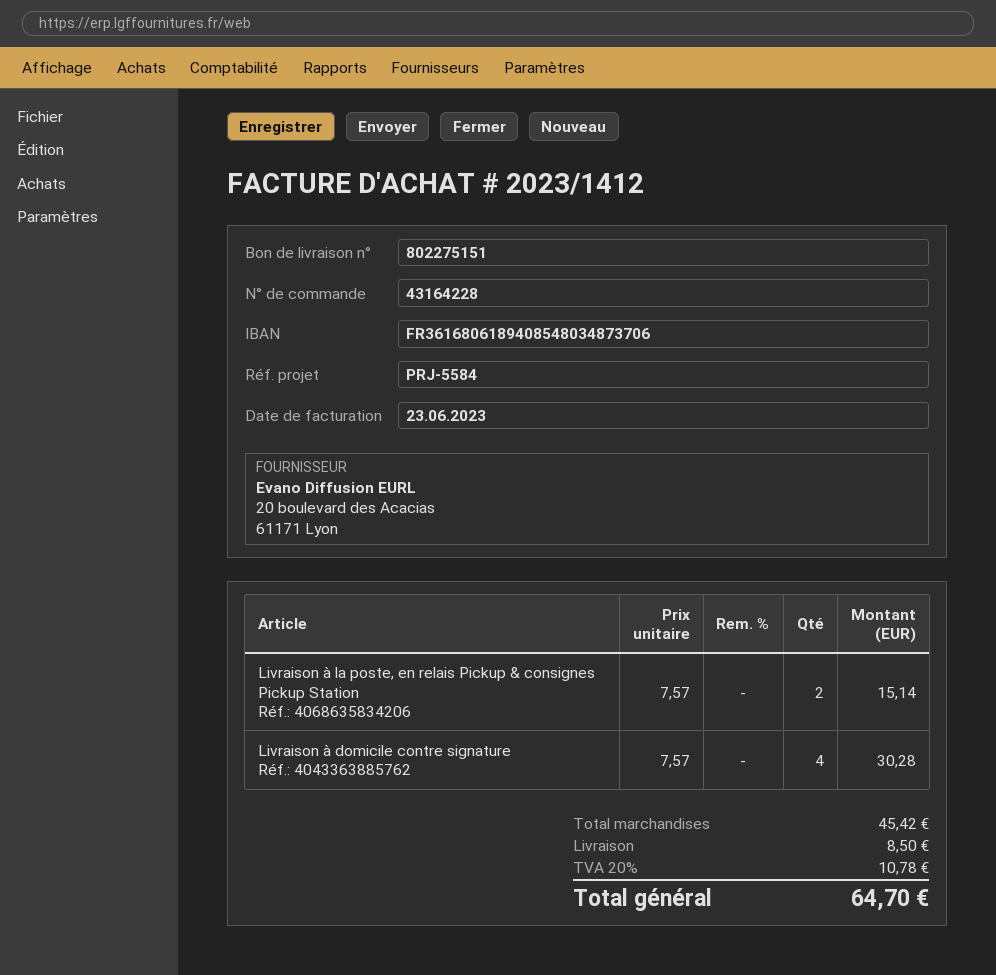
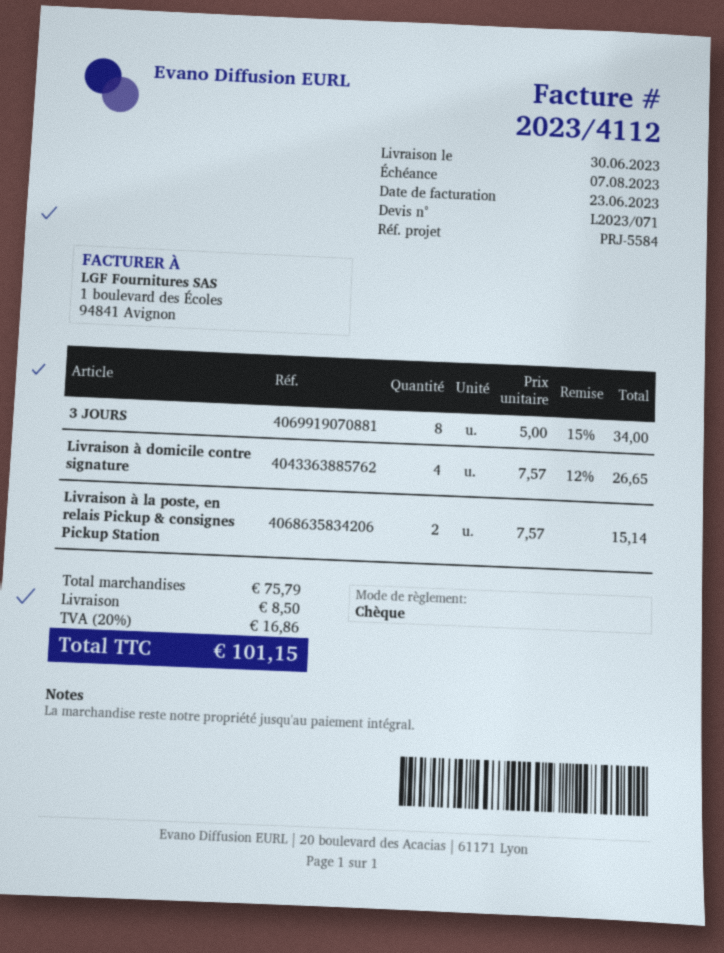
invoice number: 2023/1412 -> 2023/4112
Livraison à domicile contre signature: 4 x 7.57 = 30.28 -> 4 x 7.57 - 12% = 26.65
3 JOURS: none -> 8 x 5.00 - 15% = 34.00
subtotal: 45.42 -> 75.79
tax: 20% = 10.78 -> 20% = 16.86
total: 64.70 -> 101.15

